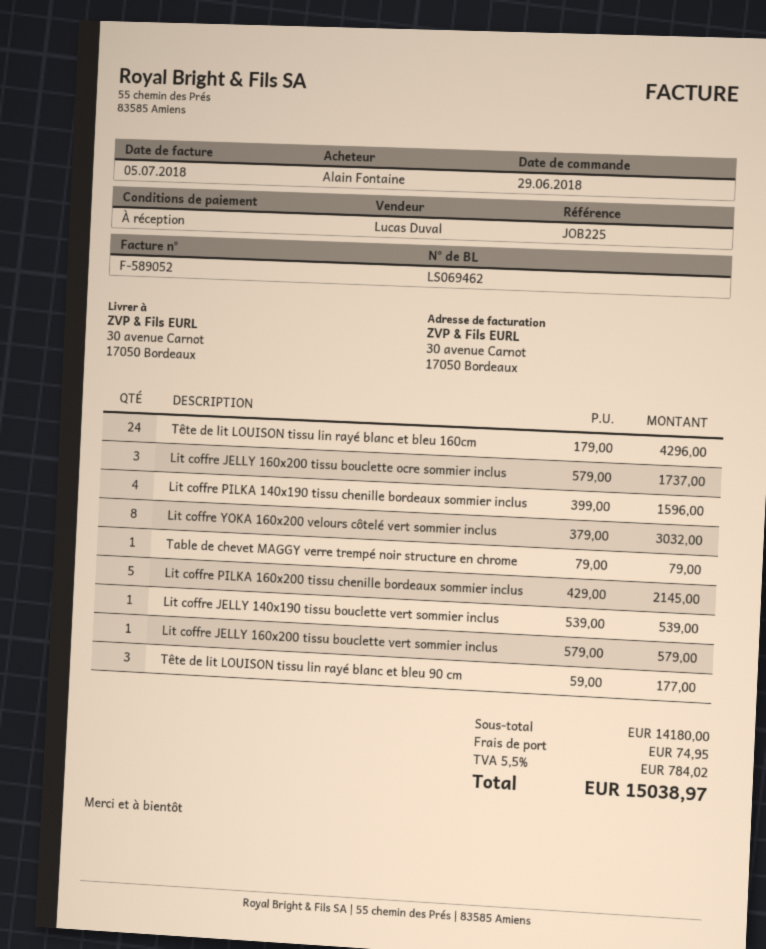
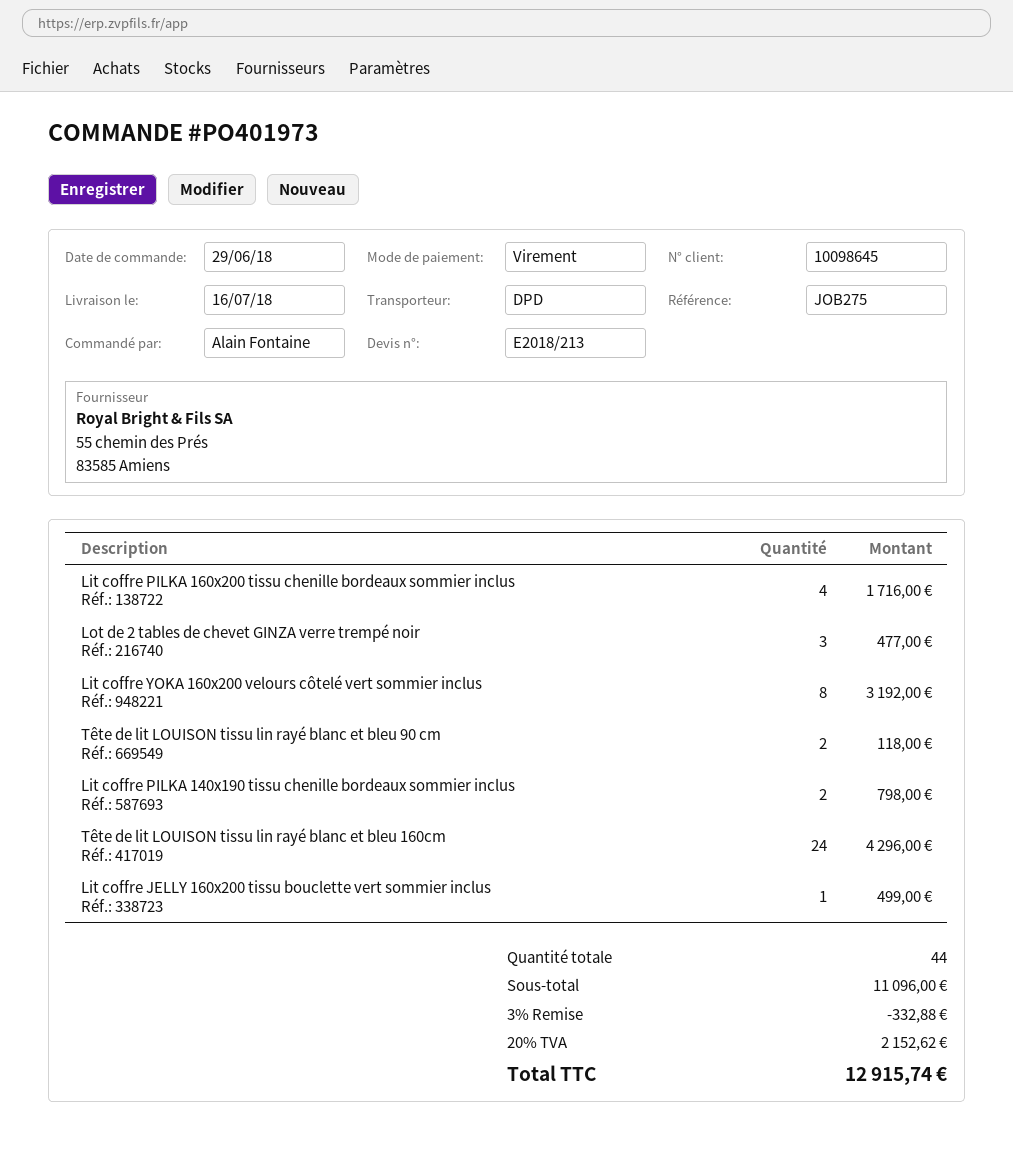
reference: JOB225 -> JOB275
Lit coffre JELLY 160x200 tissu bouclette ocre sommier inclus: 3 for 1737.00 -> none
Lit coffre PILKA 140x190 tissu chenille bordeaux sommier inclus: 4 for 1596.00 -> 2 for 798.00
Lit coffre YOKA 160x200 velours côtelé vert sommier inclus: 8 for 3032.00 -> 8 for 3192.00
Table de chevet MAGGY verre trempé noir structure en chrome: 1 for 79.00 -> none
Lit coffre PILKA 160x200 tissu chenille bordeaux sommier inclus: 5 for 2145.00 -> 4 for 1716.00
Lit coffre JELLY 140x190 tissu bouclette vert sommier inclus: 1 for 539.00 -> none
Lit coffre JELLY 160x200 tissu bouclette vert sommier inclus: 1 for 579.00 -> 1 for 499.00
Tête de lit LOUISON tissu lin rayé blanc et bleu 90 cm: 3 for 177.00 -> 2 for 118.00
Lot de 2 tables de chevet GINZA verre trempé noir: none -> 3 for 477.00
subtotal: 14180.00 -> 11096.00
discount: none -> 3% = 332.88
shipping: 74.95 -> none
tax: 5.5% = 784.02 -> 20% = 2152.62
total: 15038.97 -> 12915.74

